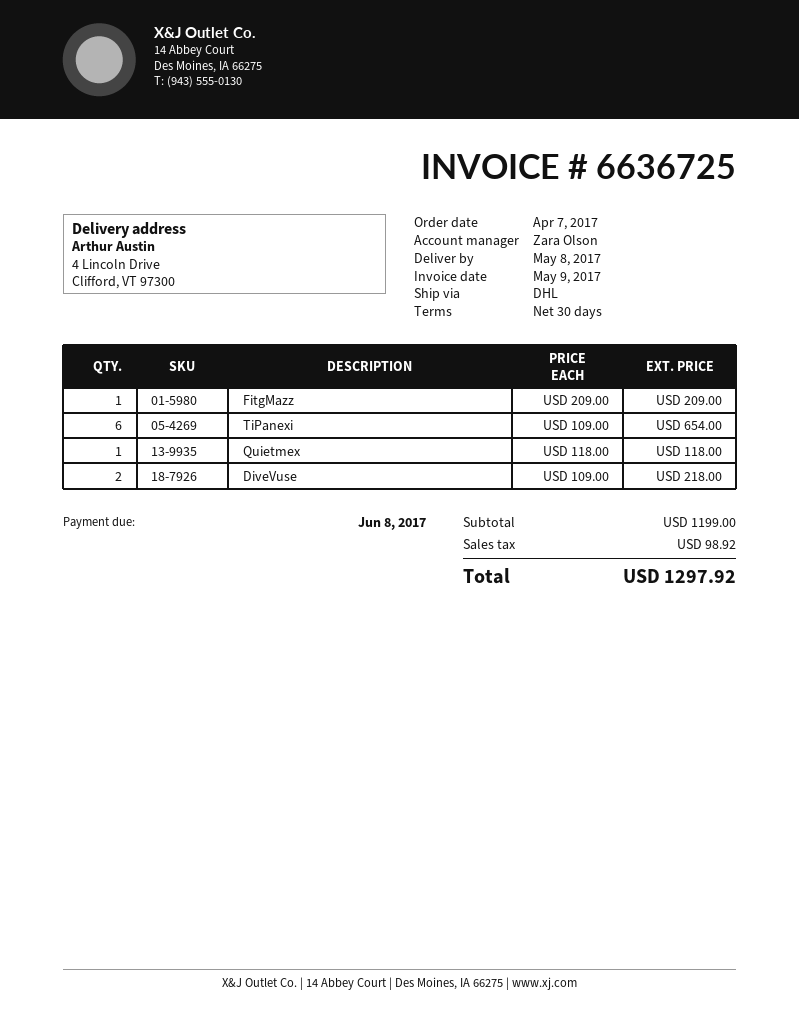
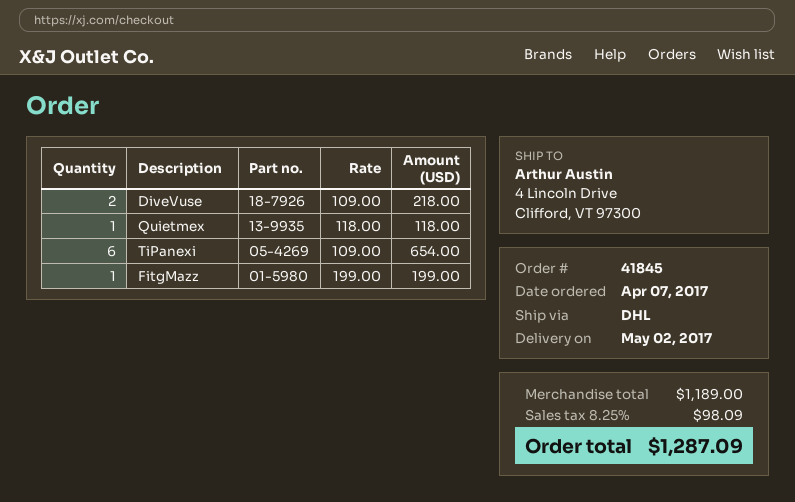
delivery date: 2017-05-08 -> 2017-05-02
FitgMazz: 1 x 209.00 = 209.00 -> 1 x 199.00 = 199.00
subtotal: 1199.00 -> 1189.00
tax: 98.92 -> 98.09
total: 1297.92 -> 1287.09

